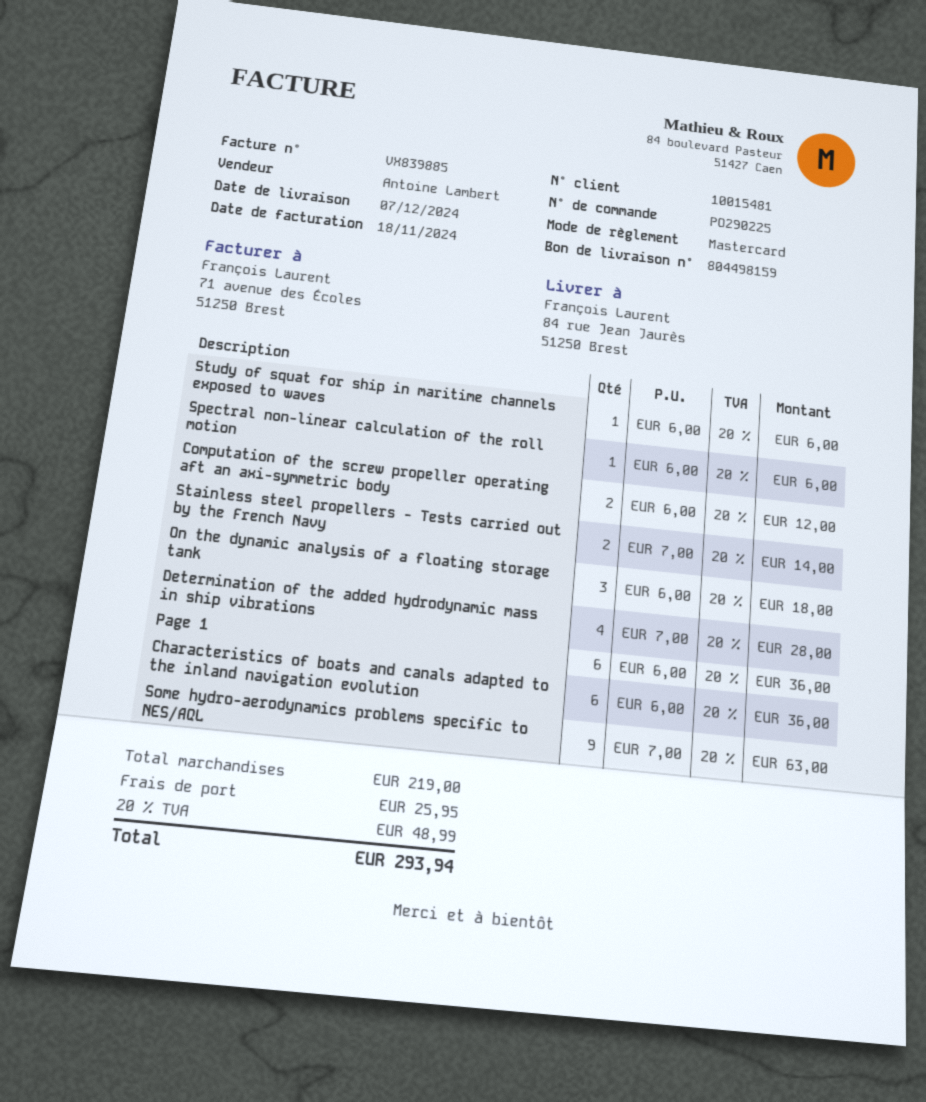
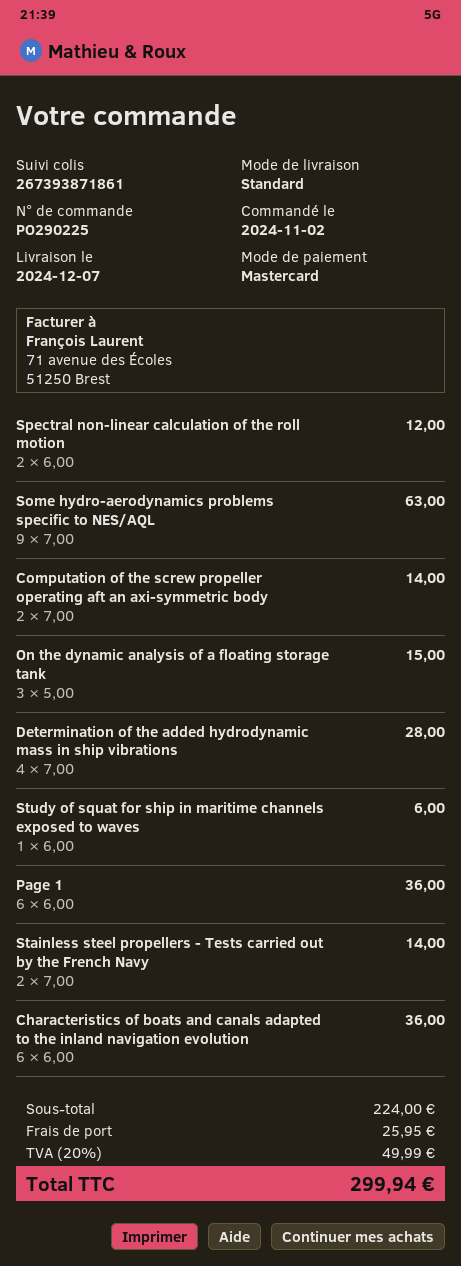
Spectral non-linear calculation of the roll motion: 1 x 6.00 = 6.00 -> 2 x 6.00 = 12.00
Computation of the screw propeller operating aft an axi-symmetric body: 2 x 6.00 = 12.00 -> 2 x 7.00 = 14.00
On the dynamic analysis of a floating storage tank: 3 x 6.00 = 18.00 -> 3 x 5.00 = 15.00
subtotal: 219.00 -> 224.00
tax: 20% = 48.99 -> 20% = 49.99
total: 293.94 -> 299.94

